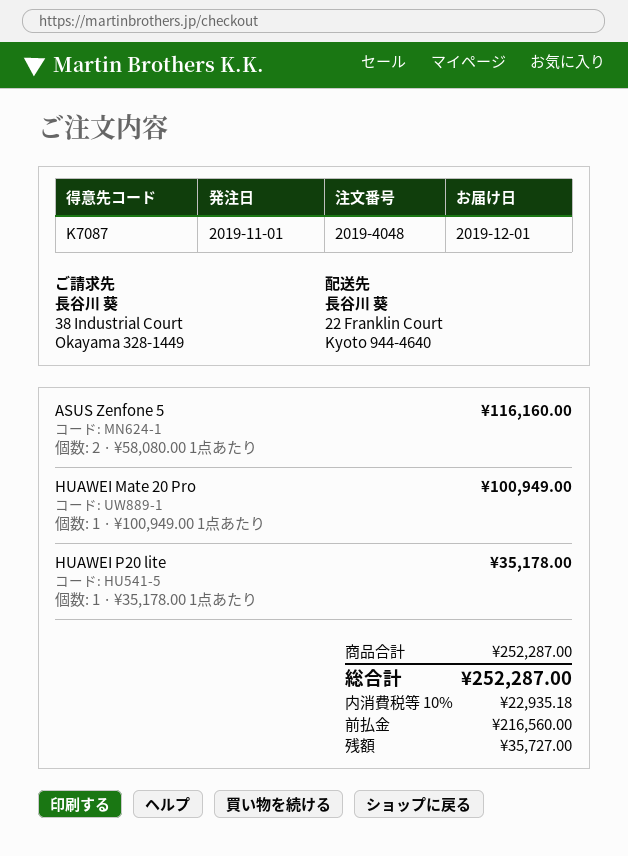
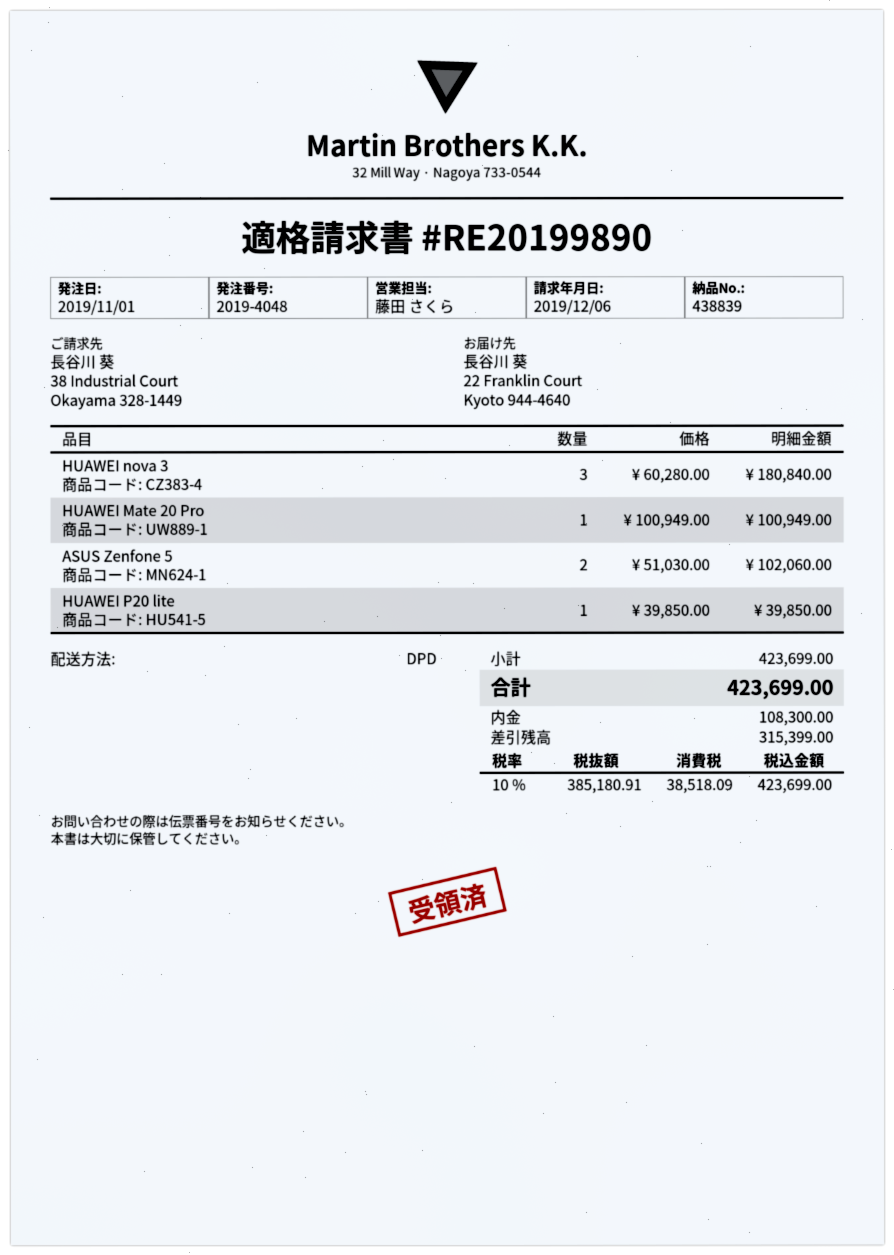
ASUS Zenfone 5: 2 x 58080.00 = 116160.00 -> 2 x 51030.00 = 102060.00
HUAWEI P20 lite: 1 x 35178.00 = 35178.00 -> 1 x 39850.00 = 39850.00
HUAWEI nova 3: none -> 3 x 60280.00 = 180840.00
subtotal: 252287.00 -> 423699.00
tax: 10% = 22935.18 -> 10% = 38518.09
total: 252287.00 -> 423699.00
deposit: 216560.00 -> 108300.00
balance: 35727.00 -> 315399.00

